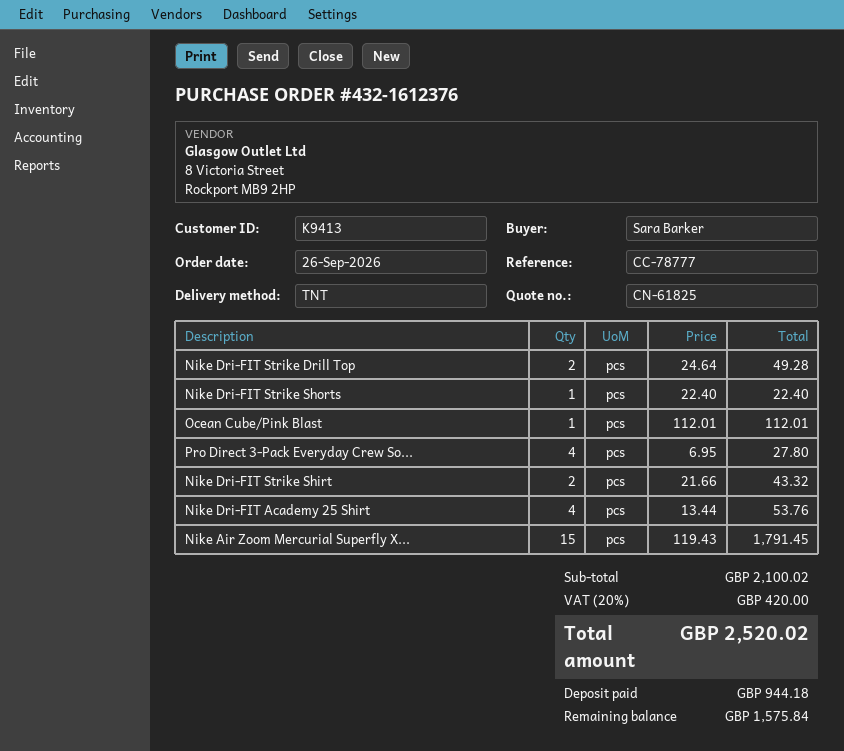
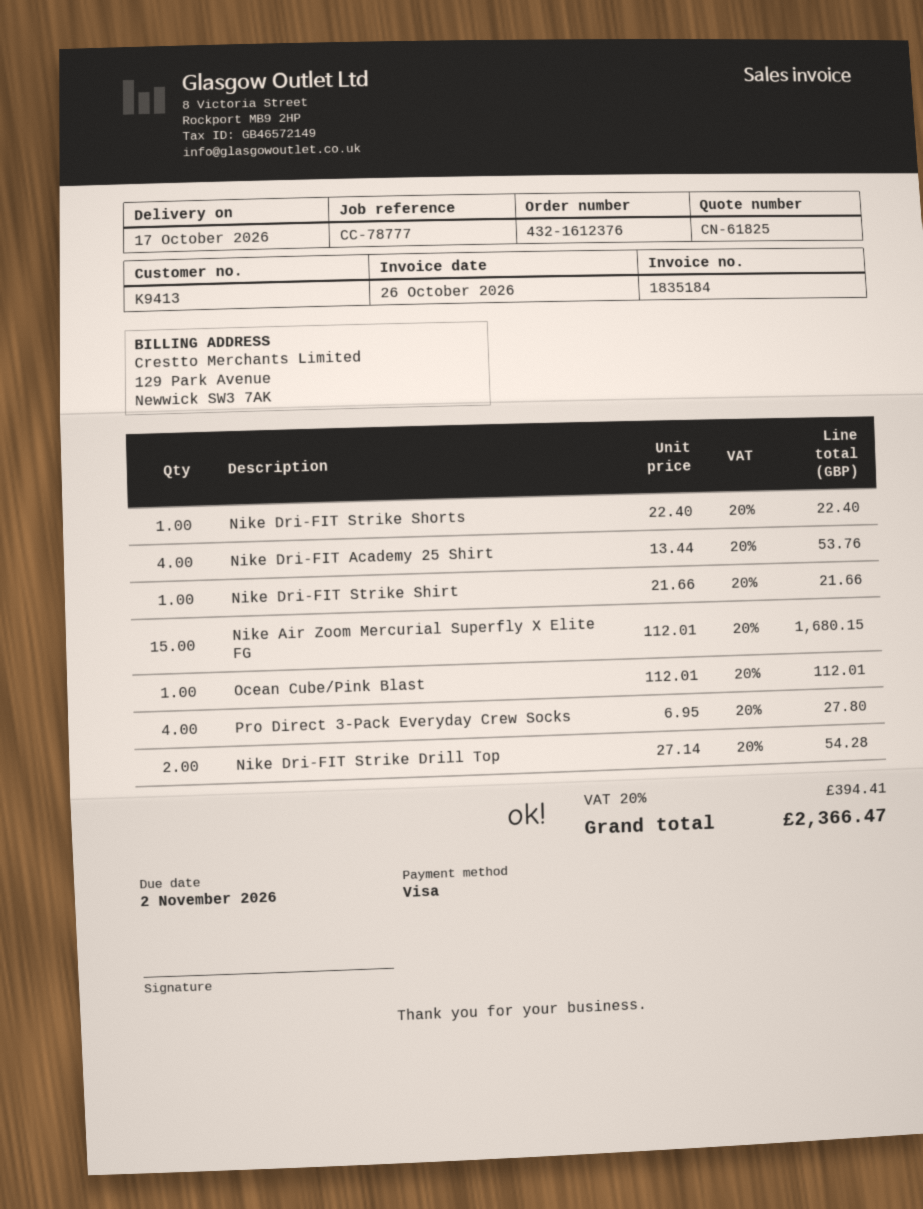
Nike Dri-FIT Strike Drill Top: 2 x 24.64 = 49.28 -> 2 x 27.14 = 54.28
Nike Dri-FIT Strike Shirt: 2 x 21.66 = 43.32 -> 1 x 21.66 = 21.66
Nike Air Zoom Mercurial Superfly X...: 15 x 119.43 = 1791.45 -> 15 x 112.01 = 1680.15
tax: 20% = 420.00 -> 20% = 394.41
total: 2520.02 -> 2366.47

